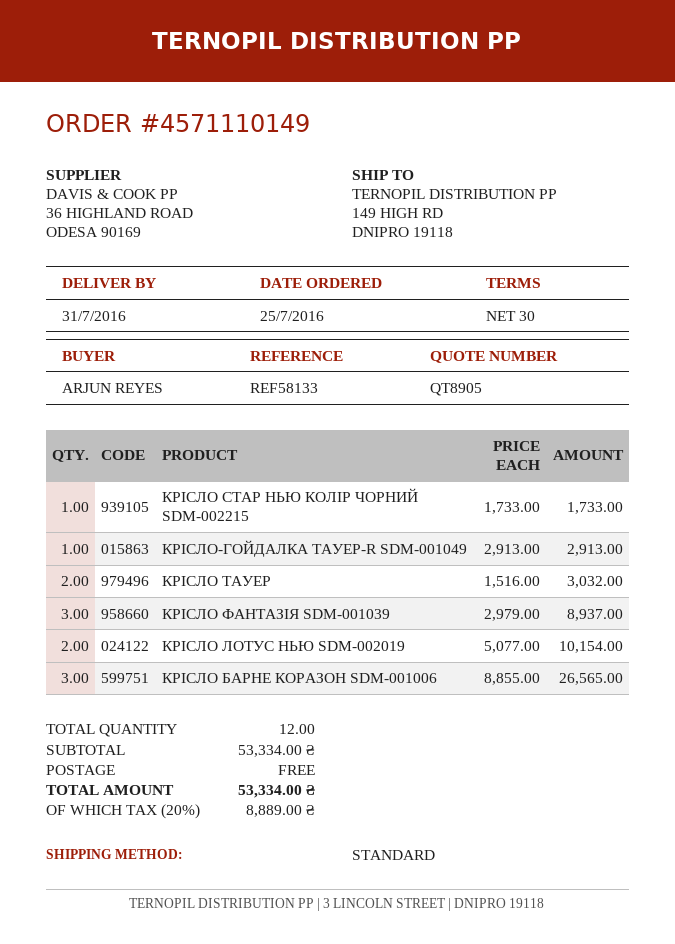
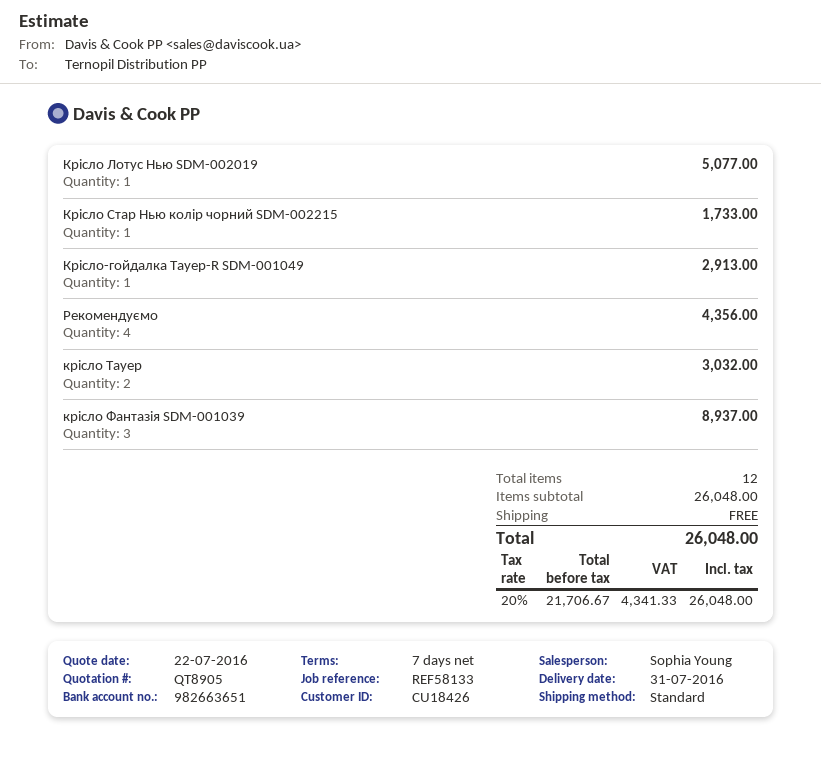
payment terms: 30 days -> 7 days
КРІСЛО ЛОТУС НЬЮ SDM-002019: 2 for 10154.00 -> 1 for 5077.00
КРІСЛО БАРНЕ КОРАЗОН SDM-001006: 3 for 26565.00 -> none
Рекомендуємо: none -> 4 for 4356.00
subtotal: 53334.00 -> 26048.00
tax: 20% = 8889.00 -> 20% = 4341.33
total: 53334.00 -> 26048.00

